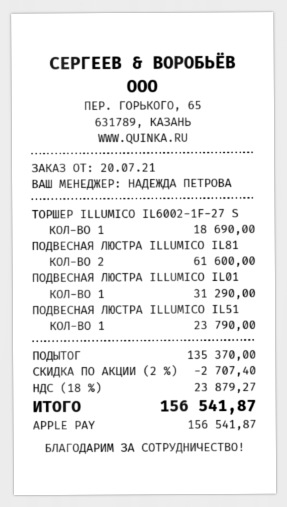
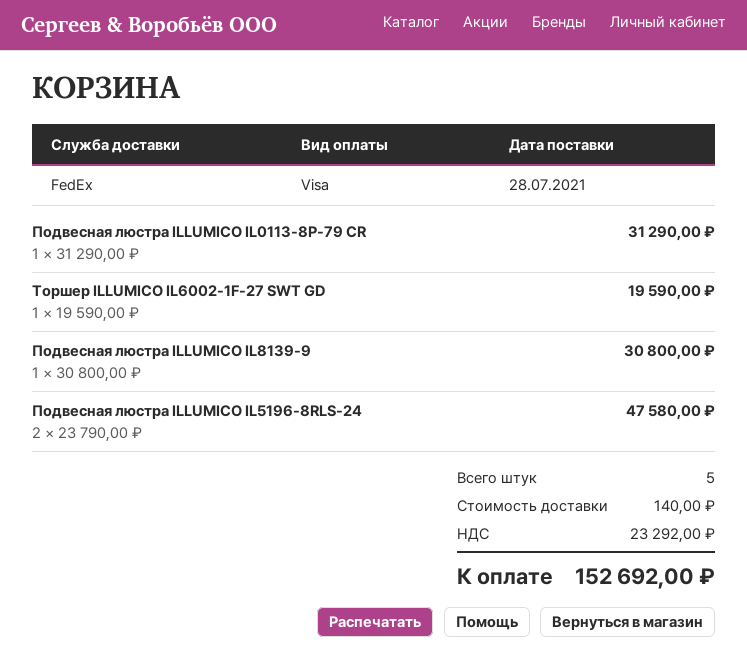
payment method: Apple Pay -> Visa
ТОРШЕР ILLUMICO IL6002-1F-27 S: 1 for 18690.00 -> 1 for 19590.00
ПОДВЕСНАЯ ЛЮСТРА ILLUMICO IL81: 2 for 61600.00 -> 1 for 30800.00
ПОДВЕСНАЯ ЛЮСТРА ILLUMICO IL51: 1 for 23790.00 -> 2 for 47580.00
discount: 2% = 2707.40 -> none
shipping: none -> 140.00
tax: 23879.27 -> 23292.00
total: 156541.87 -> 152692.00

